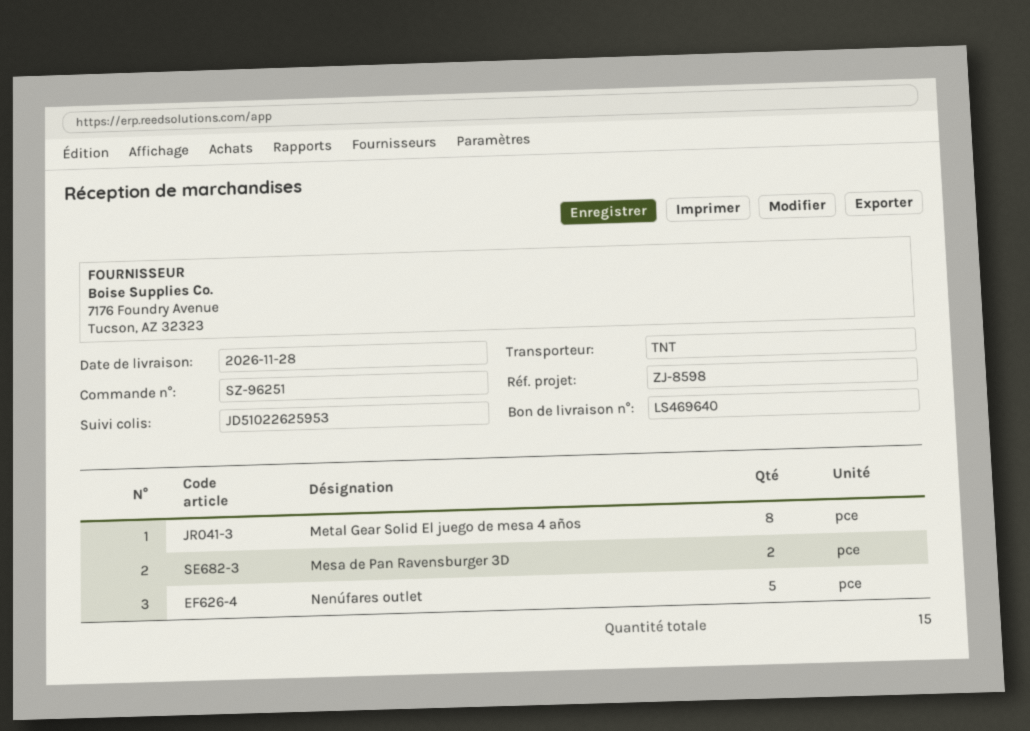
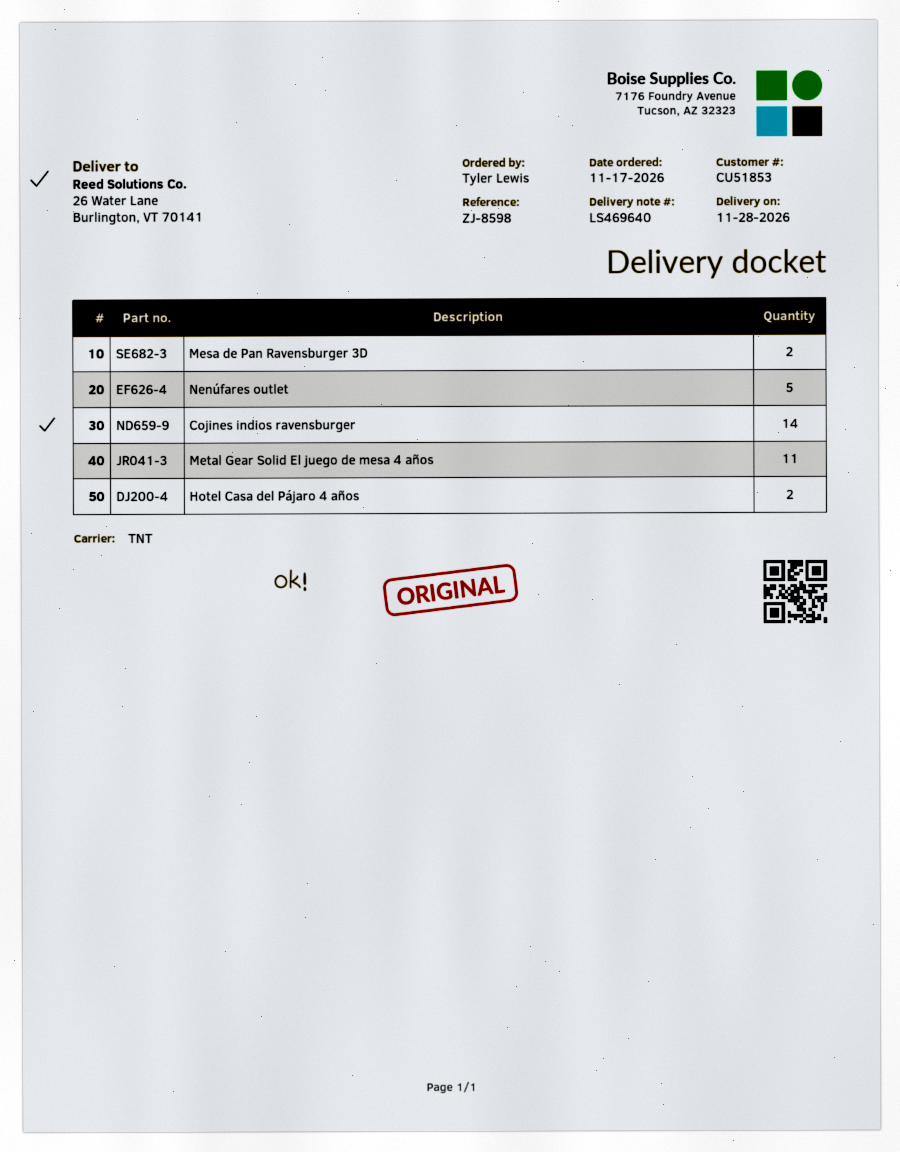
Metal Gear Solid El juego de mesa 4 años: 8 -> 11
Cojines indios ravensburger: none -> 14
Hotel Casa del Pájaro 4 años: none -> 2

